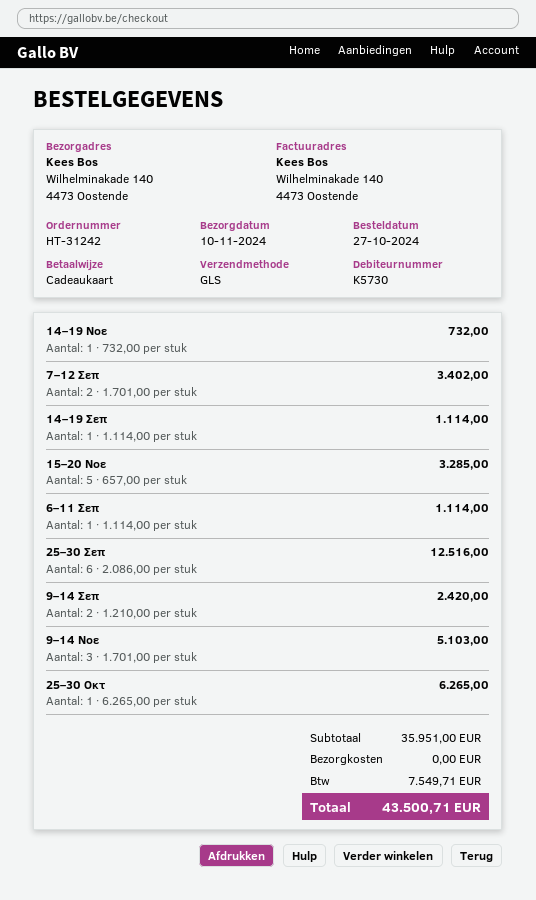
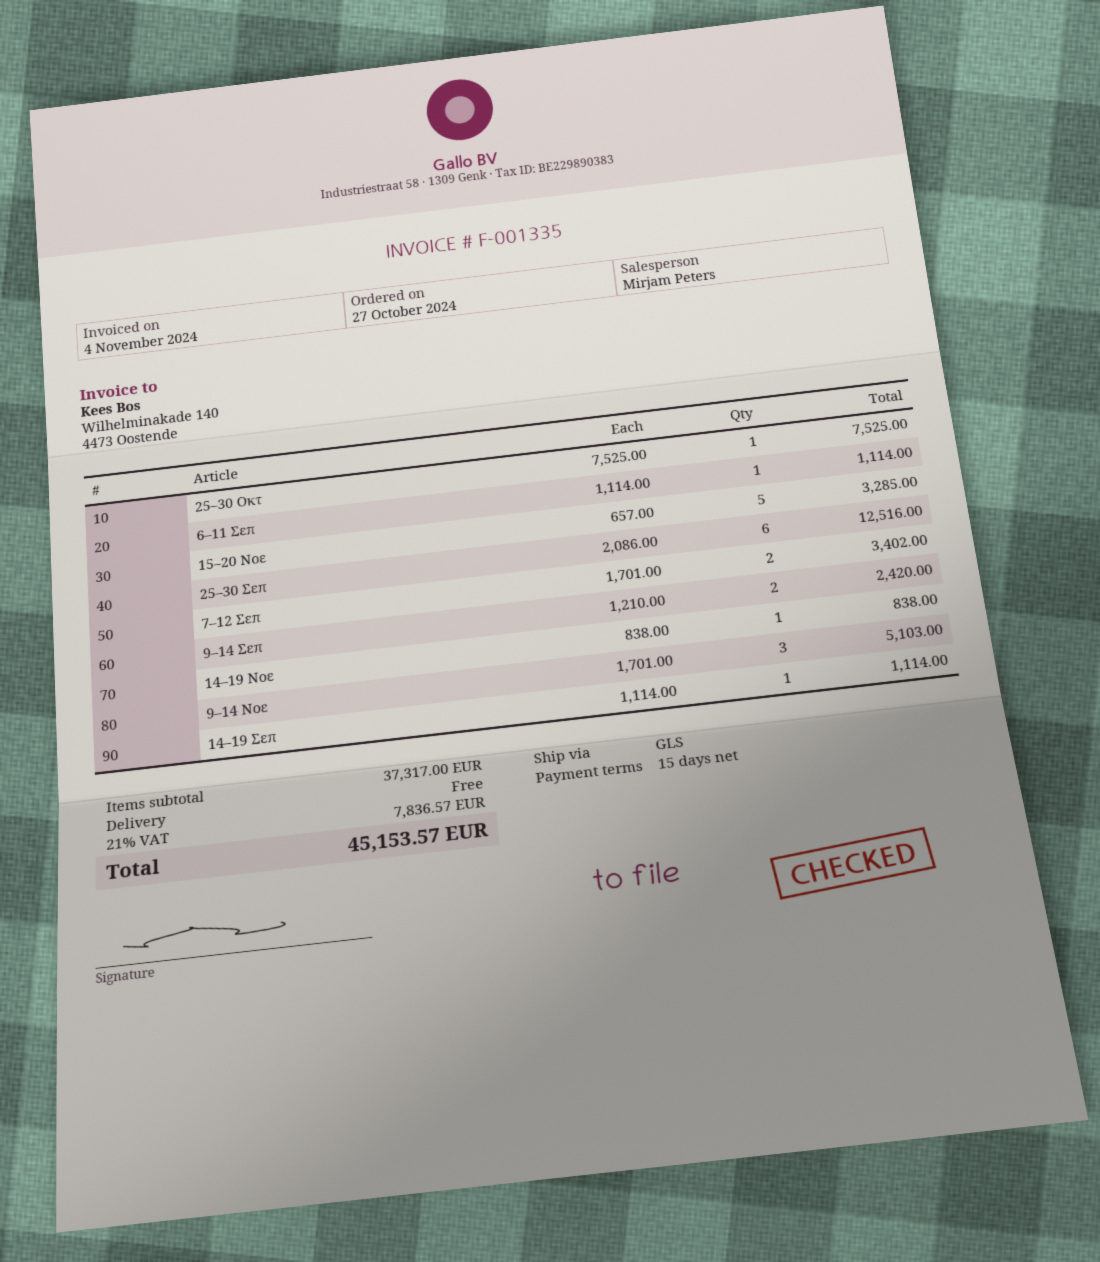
14–19 Νοε: 1 x 732.00 = 732.00 -> 1 x 838.00 = 838.00
25–30 Οκτ: 1 x 6265.00 = 6265.00 -> 1 x 7525.00 = 7525.00
subtotal: 35951.00 -> 37317.00
tax: 7549.71 -> 7836.57
total: 43500.71 -> 45153.57

